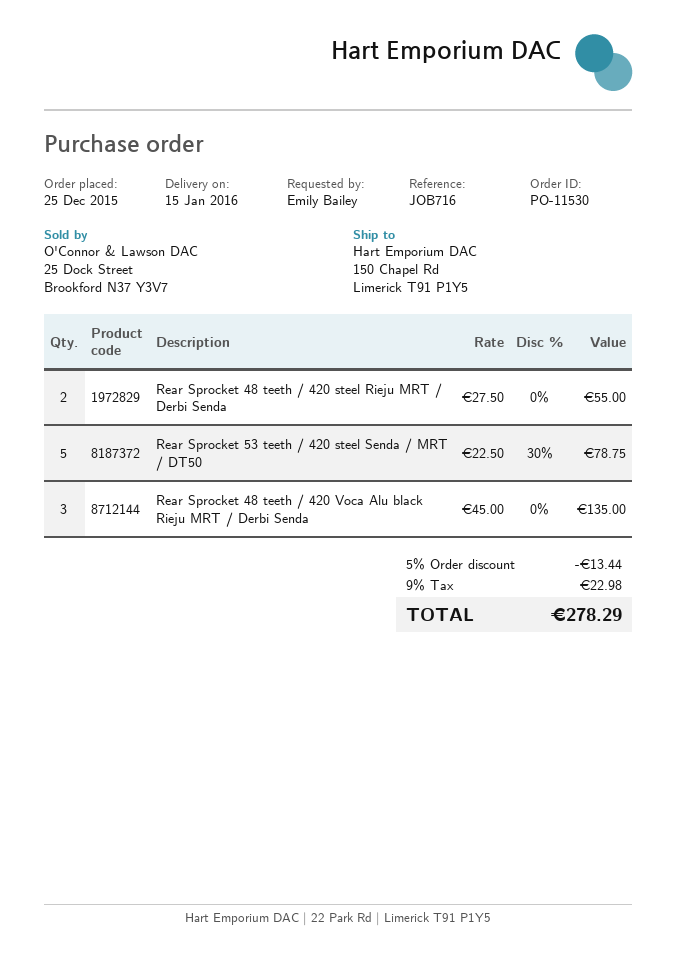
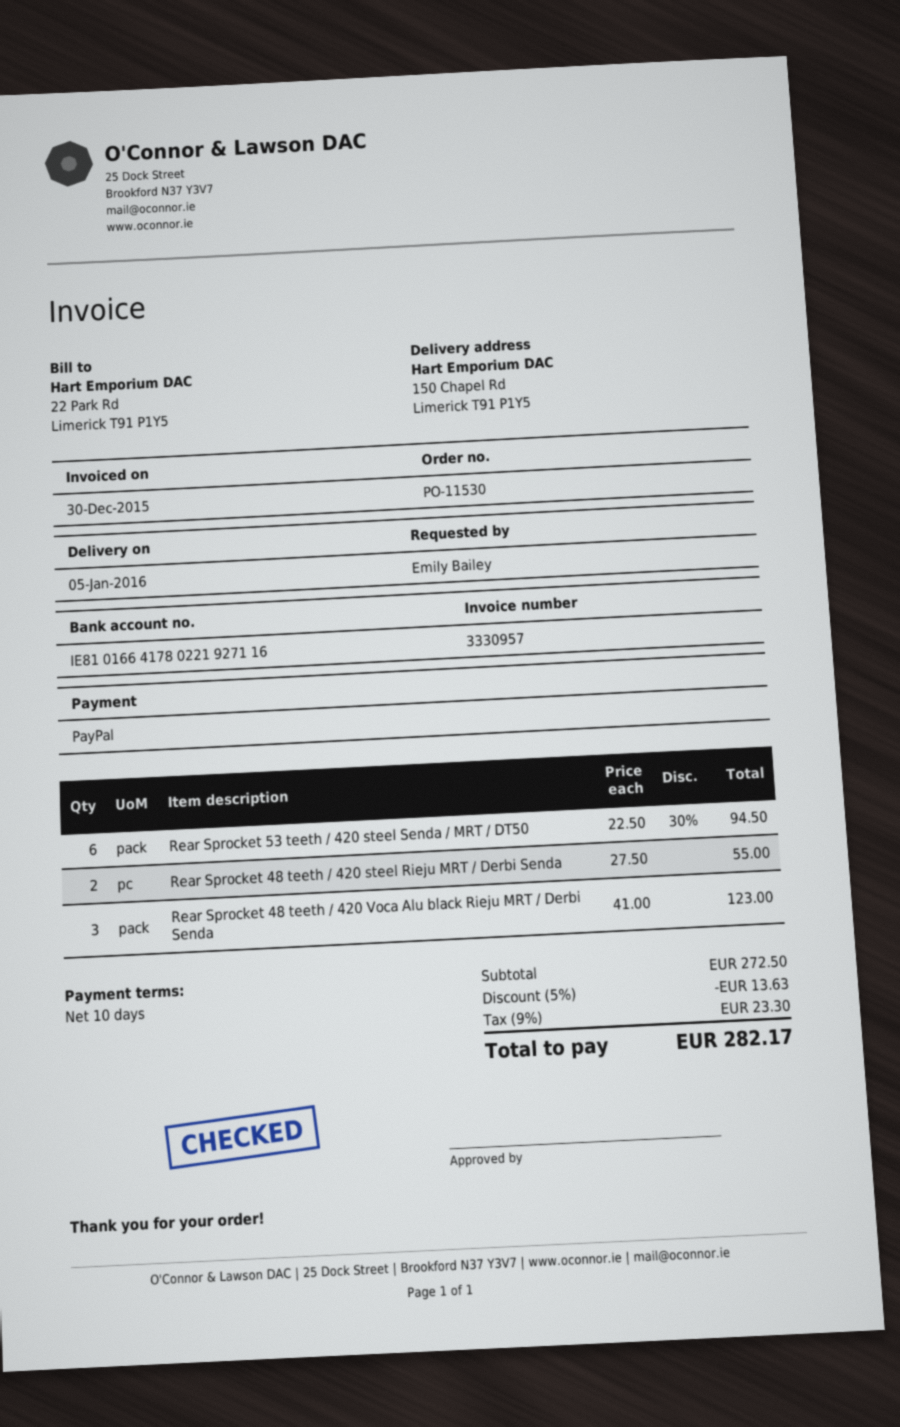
delivery date: 2016-01-15 -> 2016-01-05
Rear Sprocket 53 teeth / 420 steel Senda / MRT / DT50: 5 x 22.50 - 30% = 78.75 -> 6 x 22.50 - 30% = 94.50
Rear Sprocket 48 teeth / 420 Voca Alu black Rieju MRT / Derbi Senda: 3 x 45.00 = 135.00 -> 3 x 41.00 = 123.00
discount: 5% = 13.44 -> 5% = 13.63
tax: 9% = 22.98 -> 9% = 23.30
total: 278.29 -> 282.17

